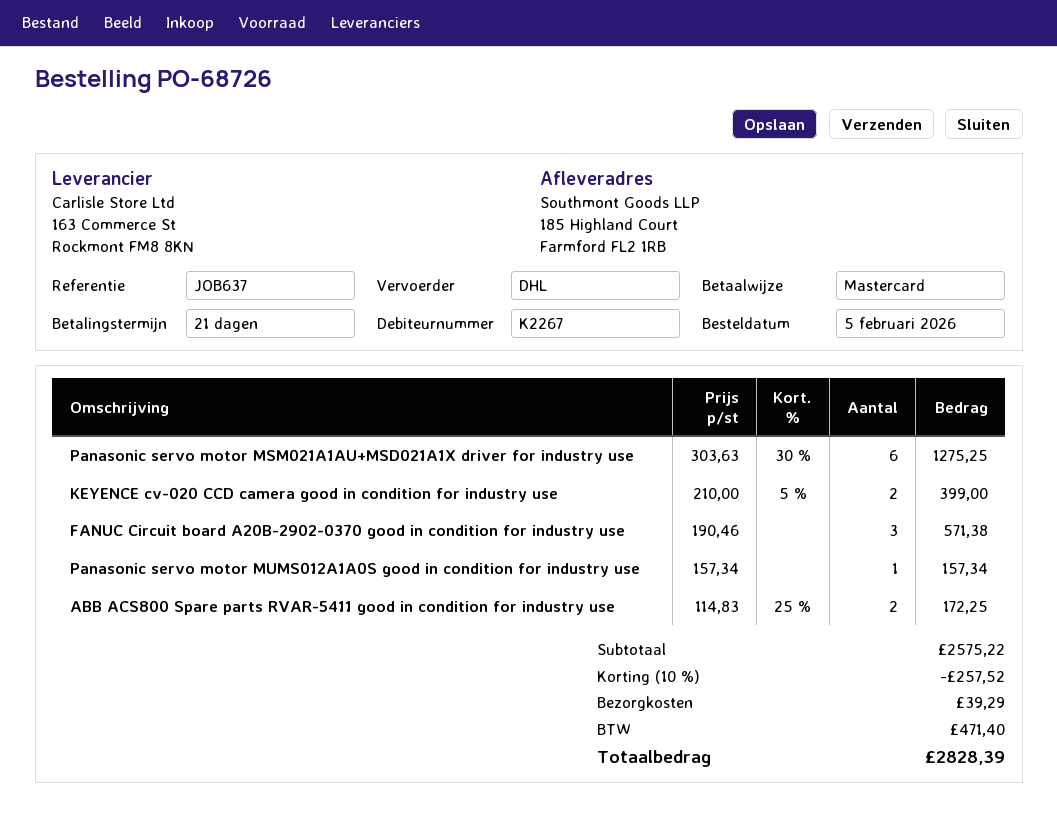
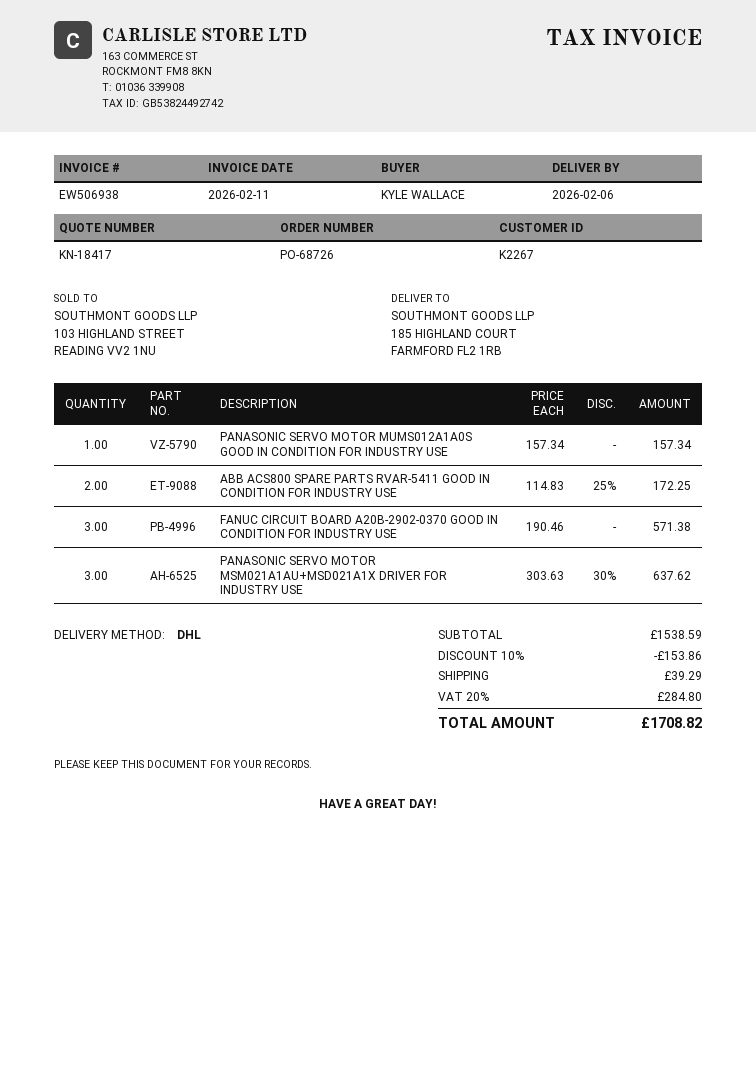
Panasonic servo motor MSM021A1AU+MSD021A1X driver for industry use: 6 x 303.63 - 30% = 1275.25 -> 3 x 303.63 - 30% = 637.62
KEYENCE cv-020 CCD camera good in condition for industry use: 2 x 210.00 - 5% = 399.00 -> none
subtotal: 2575.22 -> 1538.59
discount: 10% = 257.52 -> 10% = 153.86
tax: 471.40 -> 284.80
total: 2828.39 -> 1708.82

